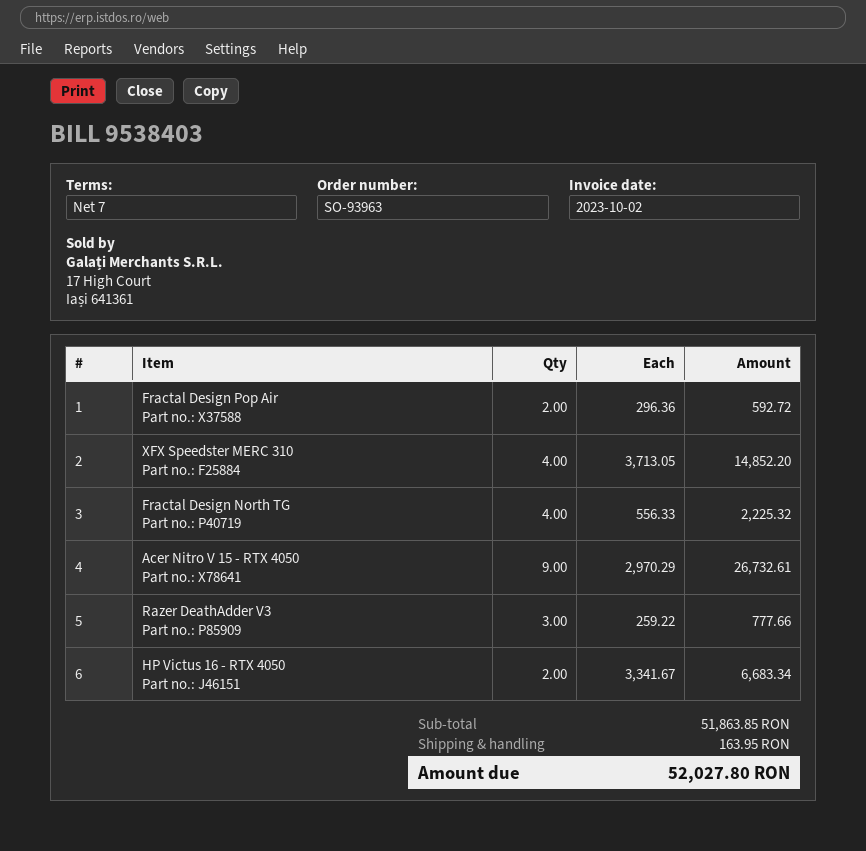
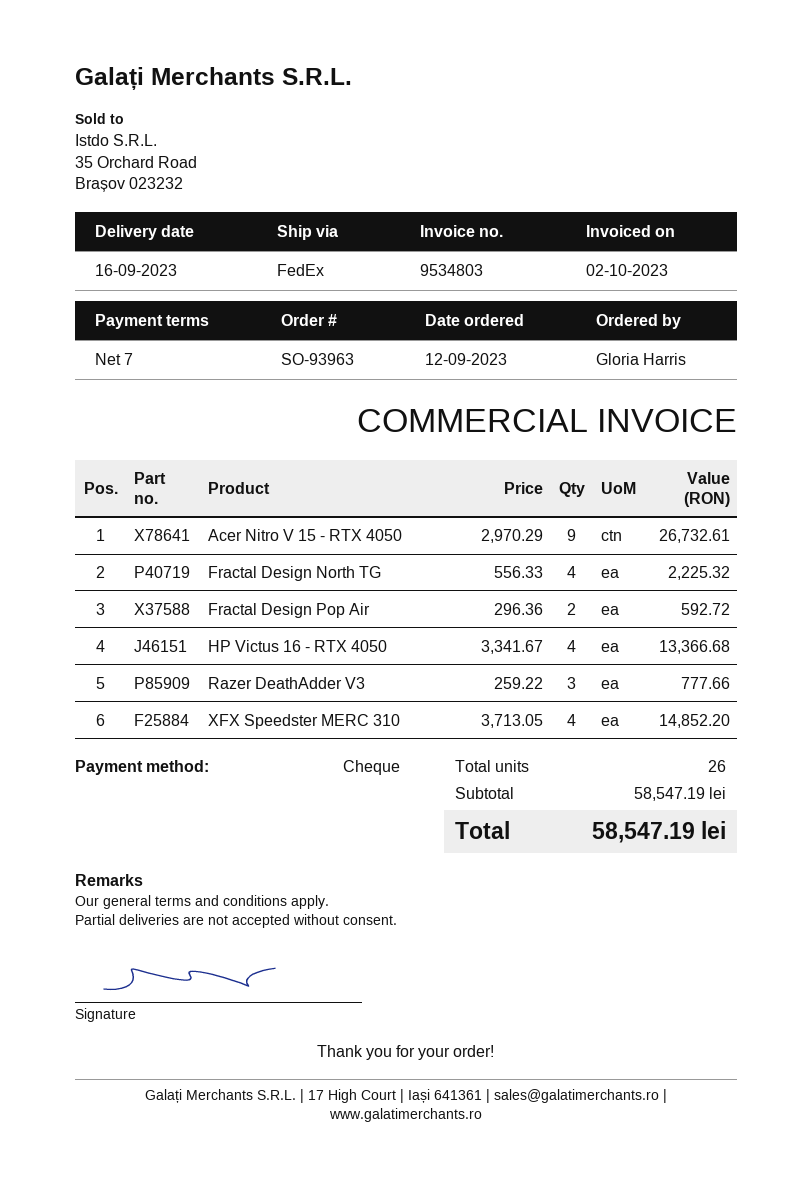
invoice number: 9538403 -> 9534803
HP Victus 16 - RTX 4050: 2 x 3341.67 = 6683.34 -> 4 x 3341.67 = 13366.68
subtotal: 51863.85 -> 58547.19
shipping: 163.95 -> none
total: 52027.80 -> 58547.19

